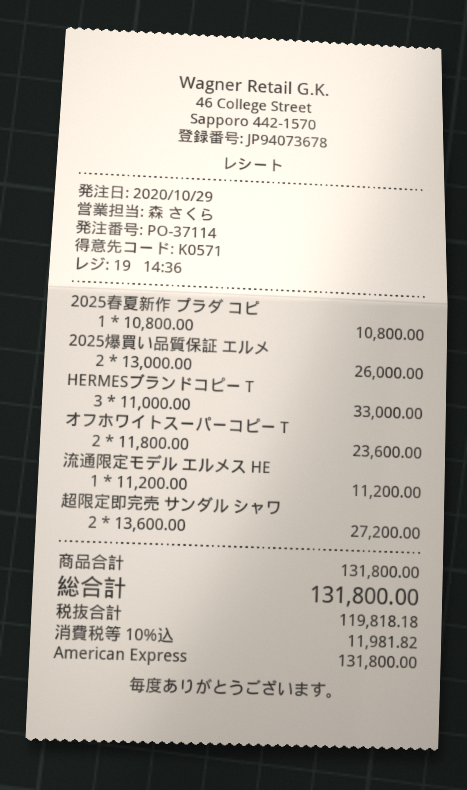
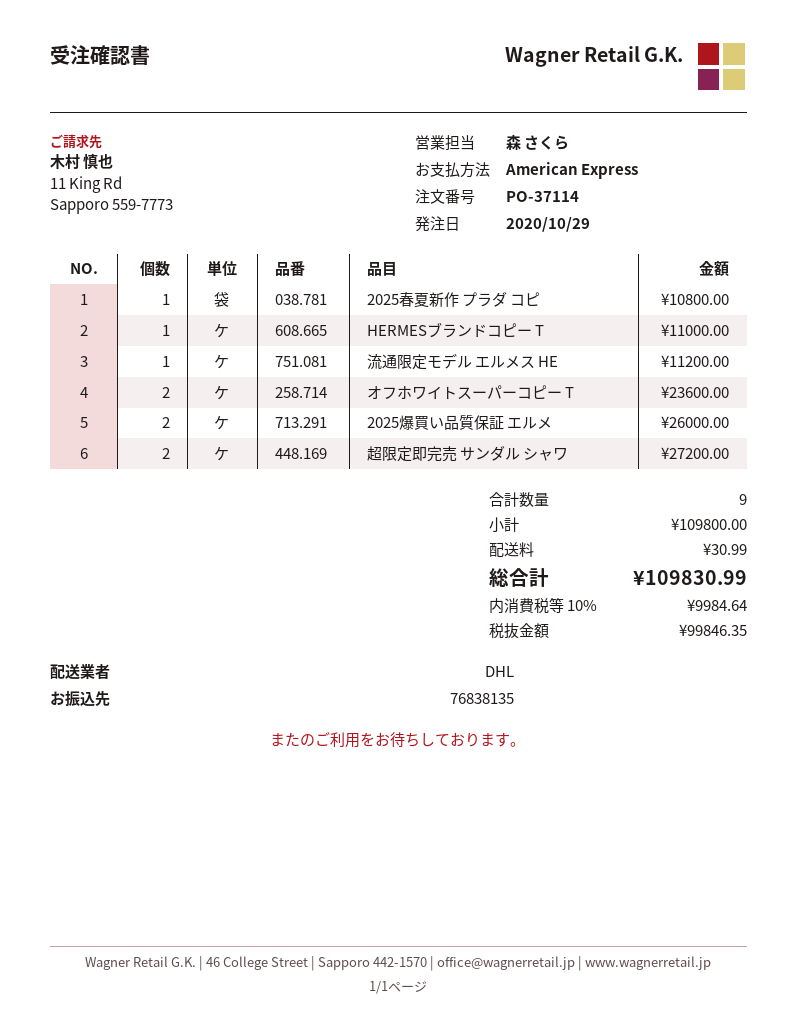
HERMESブランドコピー T: 3 for 33000.00 -> 1 for 11000.00
subtotal: 131800.00 -> 109800.00
shipping: none -> 30.99
net: 119818.18 -> 99846.35
tax: 10% = 11981.82 -> 10% = 9984.64
total: 131800.00 -> 109830.99

